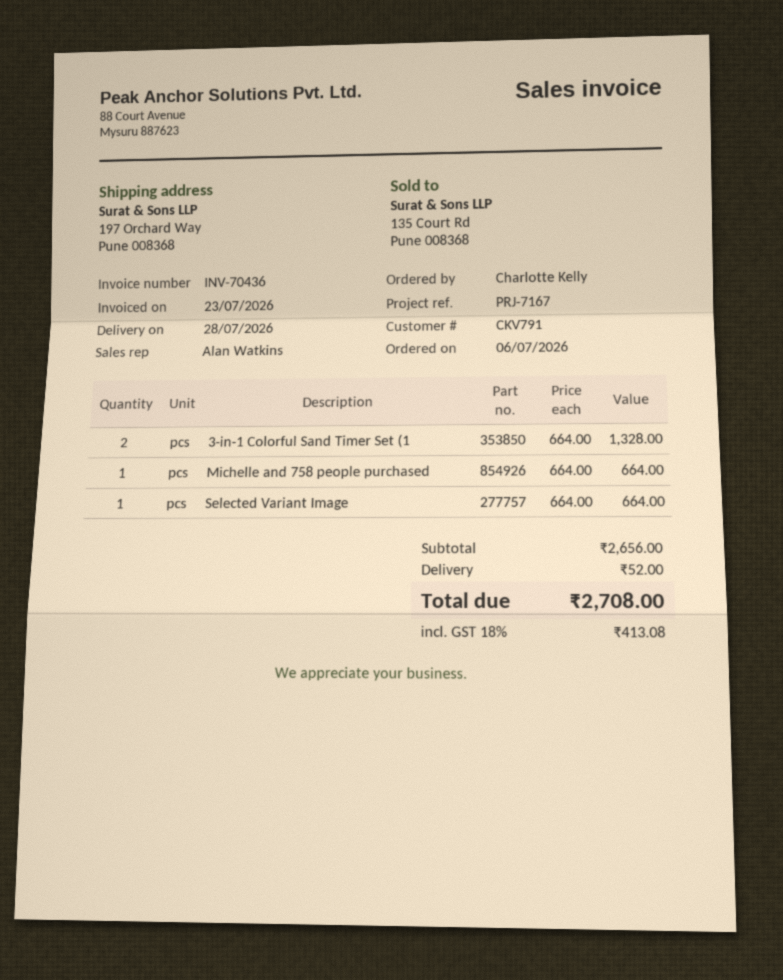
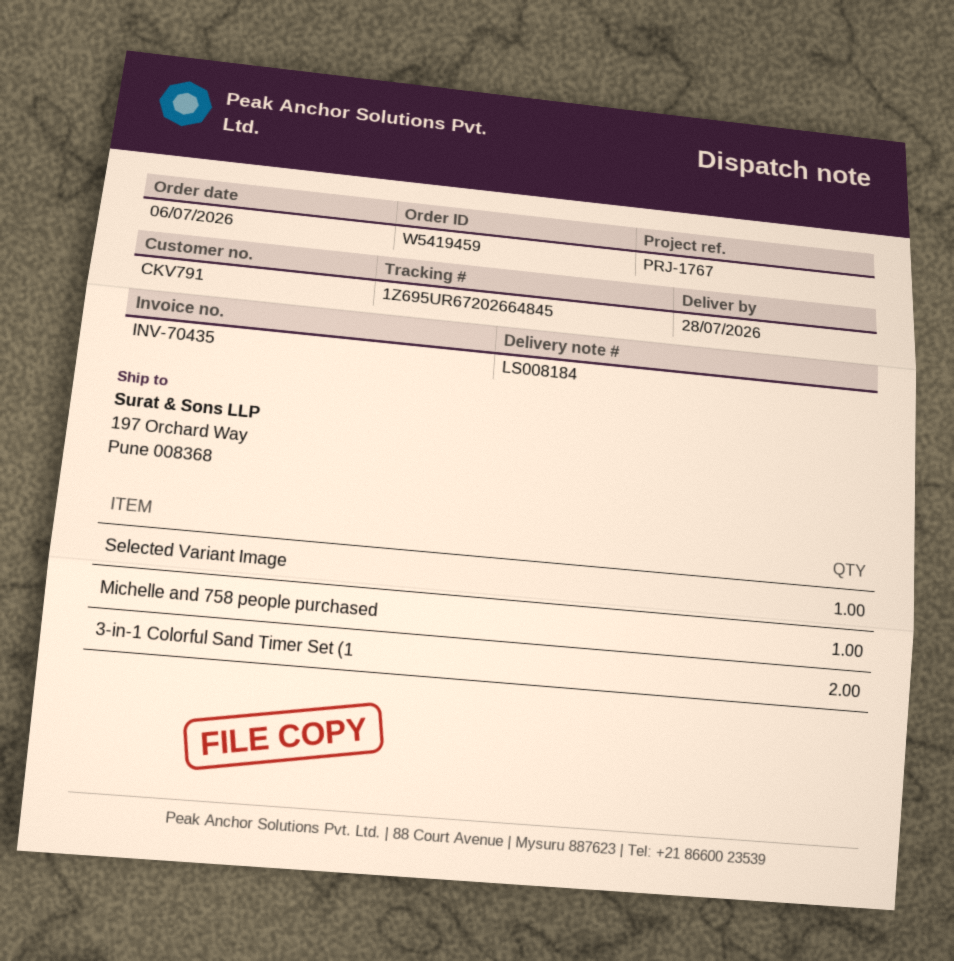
invoice number: INV-70436 -> INV-70435
reference: PRJ-7167 -> PRJ-1767

